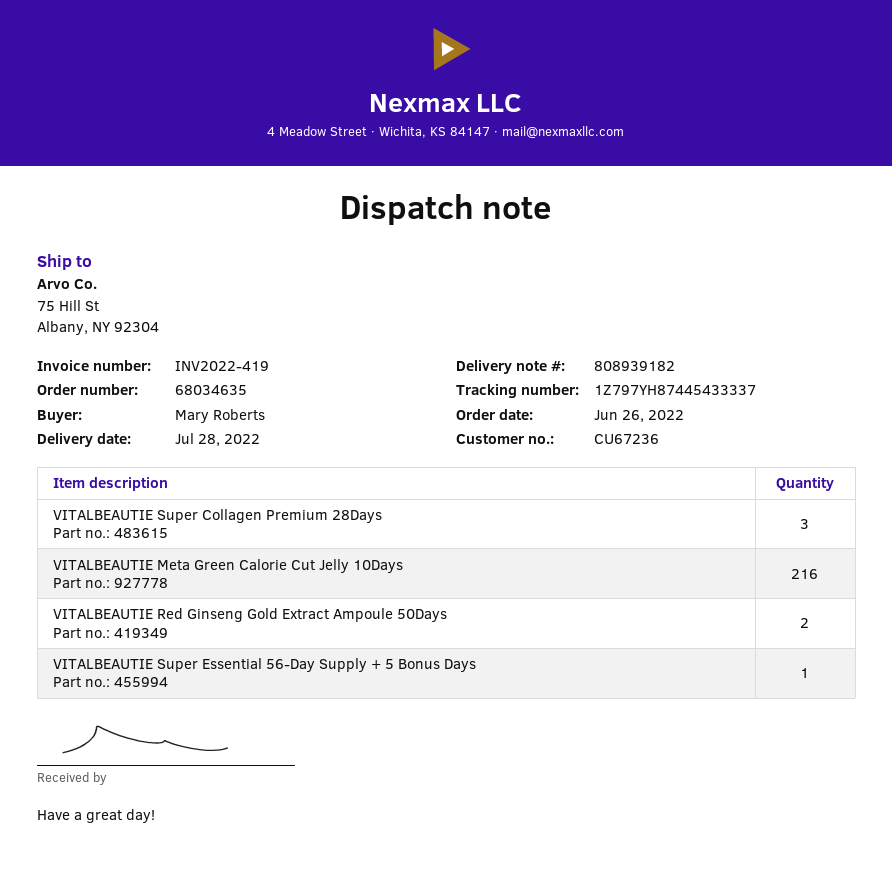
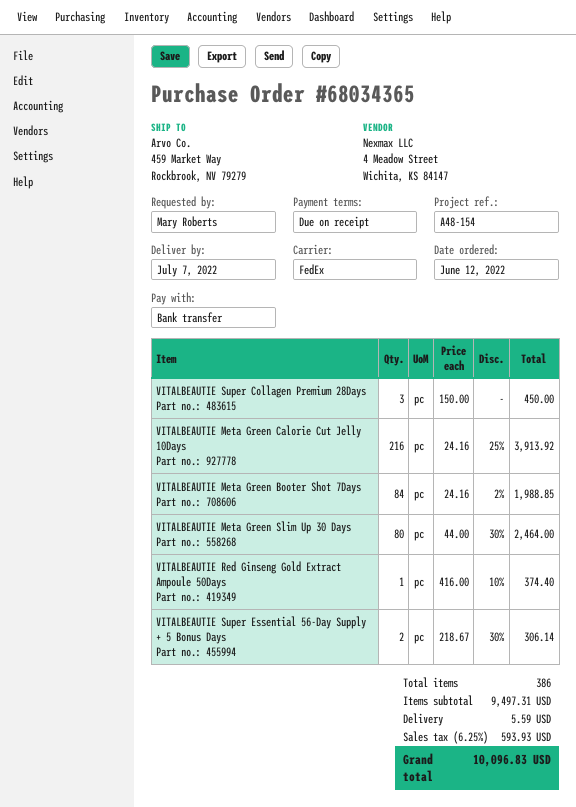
order number: 68034635 -> 68034365
order date: 2022-06-26 -> 2022-06-12
delivery date: 2022-07-28 -> 2022-07-07
ship to: 75 Hill St, Albany, NY 92304 -> 459 Market Way, Rockbrook, NV 79279
VITALBEAUTIE Red Ginseng Gold Extract Ampoule 50Days: 2 -> 1
VITALBEAUTIE Super Essential 56-Day Supply + 5 Bonus Days: 1 -> 2
VITALBEAUTIE Meta Green Booter Shot 7Days: none -> 84
VITALBEAUTIE Meta Green Slim Up 30 Days: none -> 80

